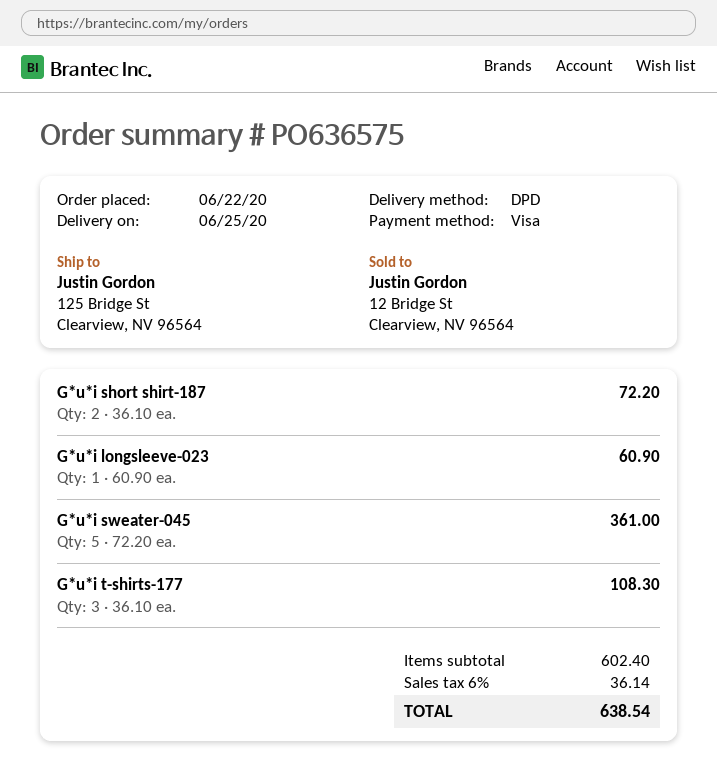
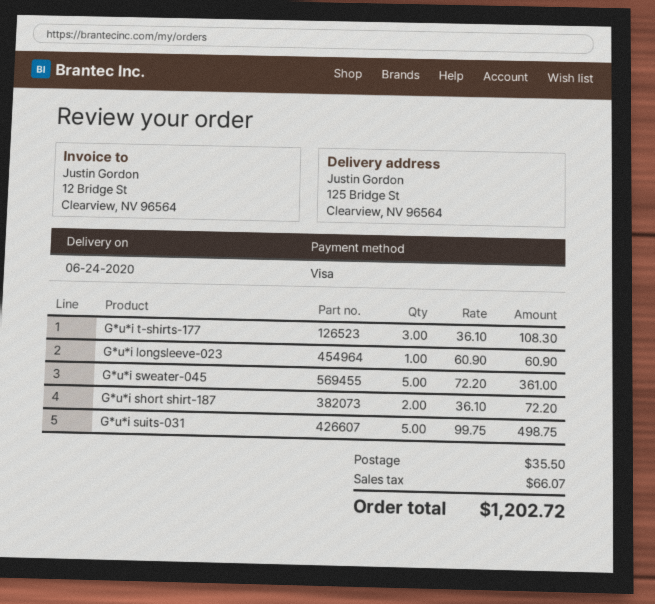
delivery date: 2020-06-25 -> 2020-06-24
G*u*i suits-031: none -> 5 x 99.75 = 498.75
shipping: none -> 35.50
tax: 36.14 -> 66.07
total: 638.54 -> 1202.72

